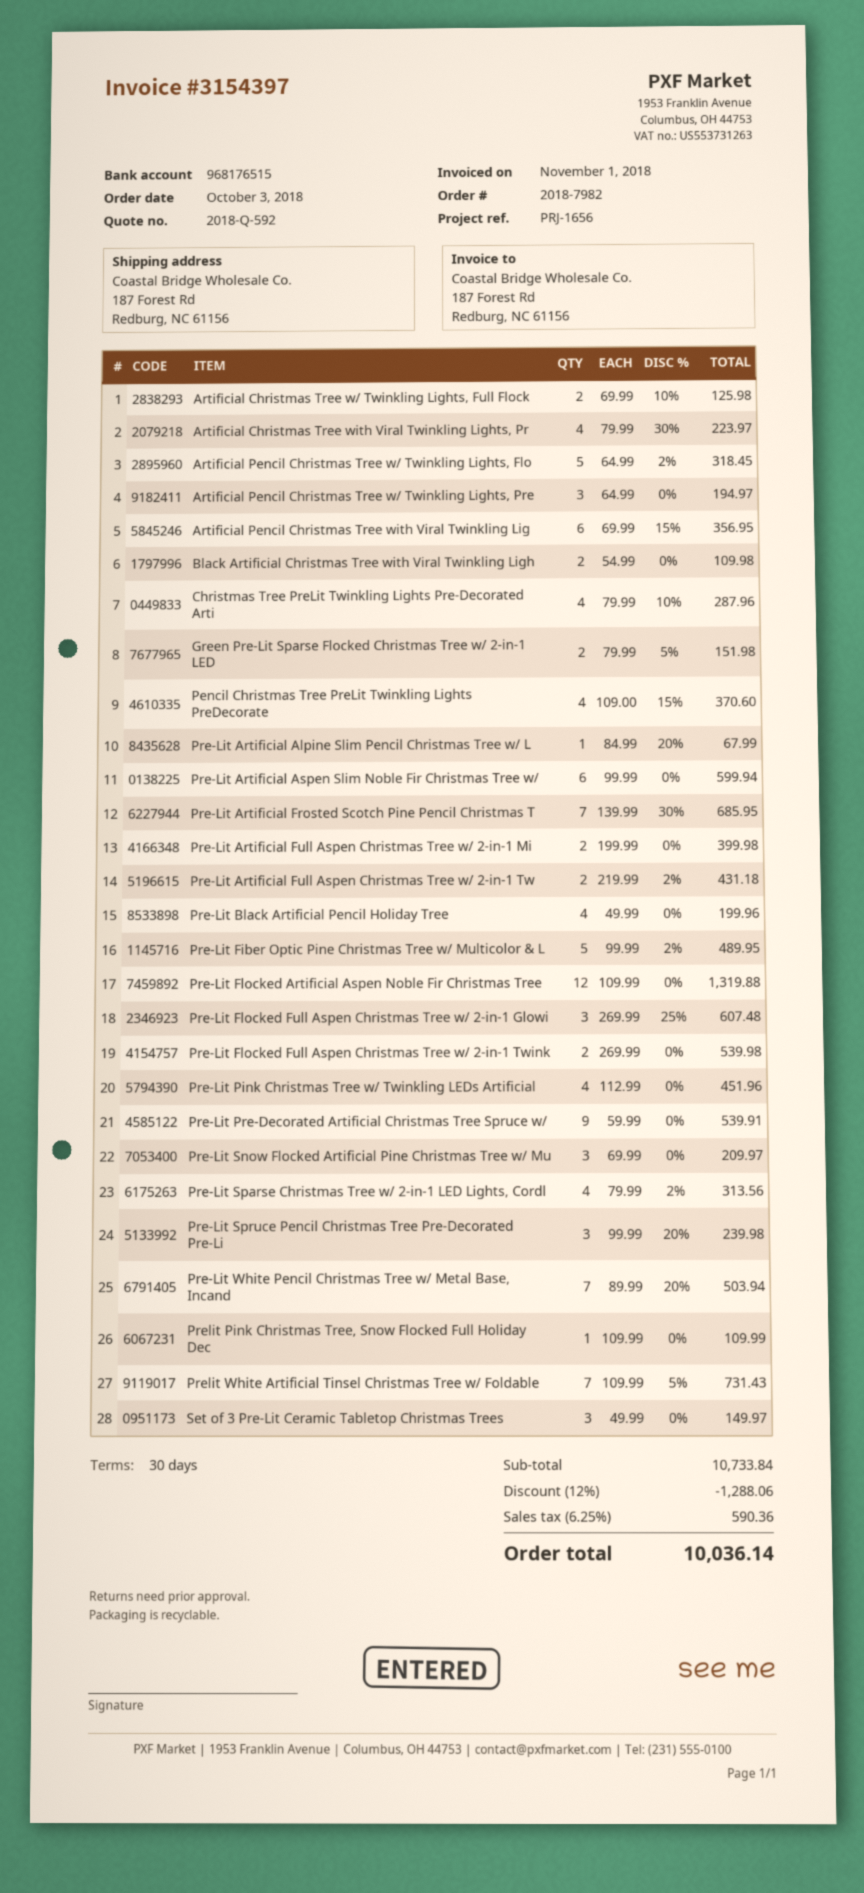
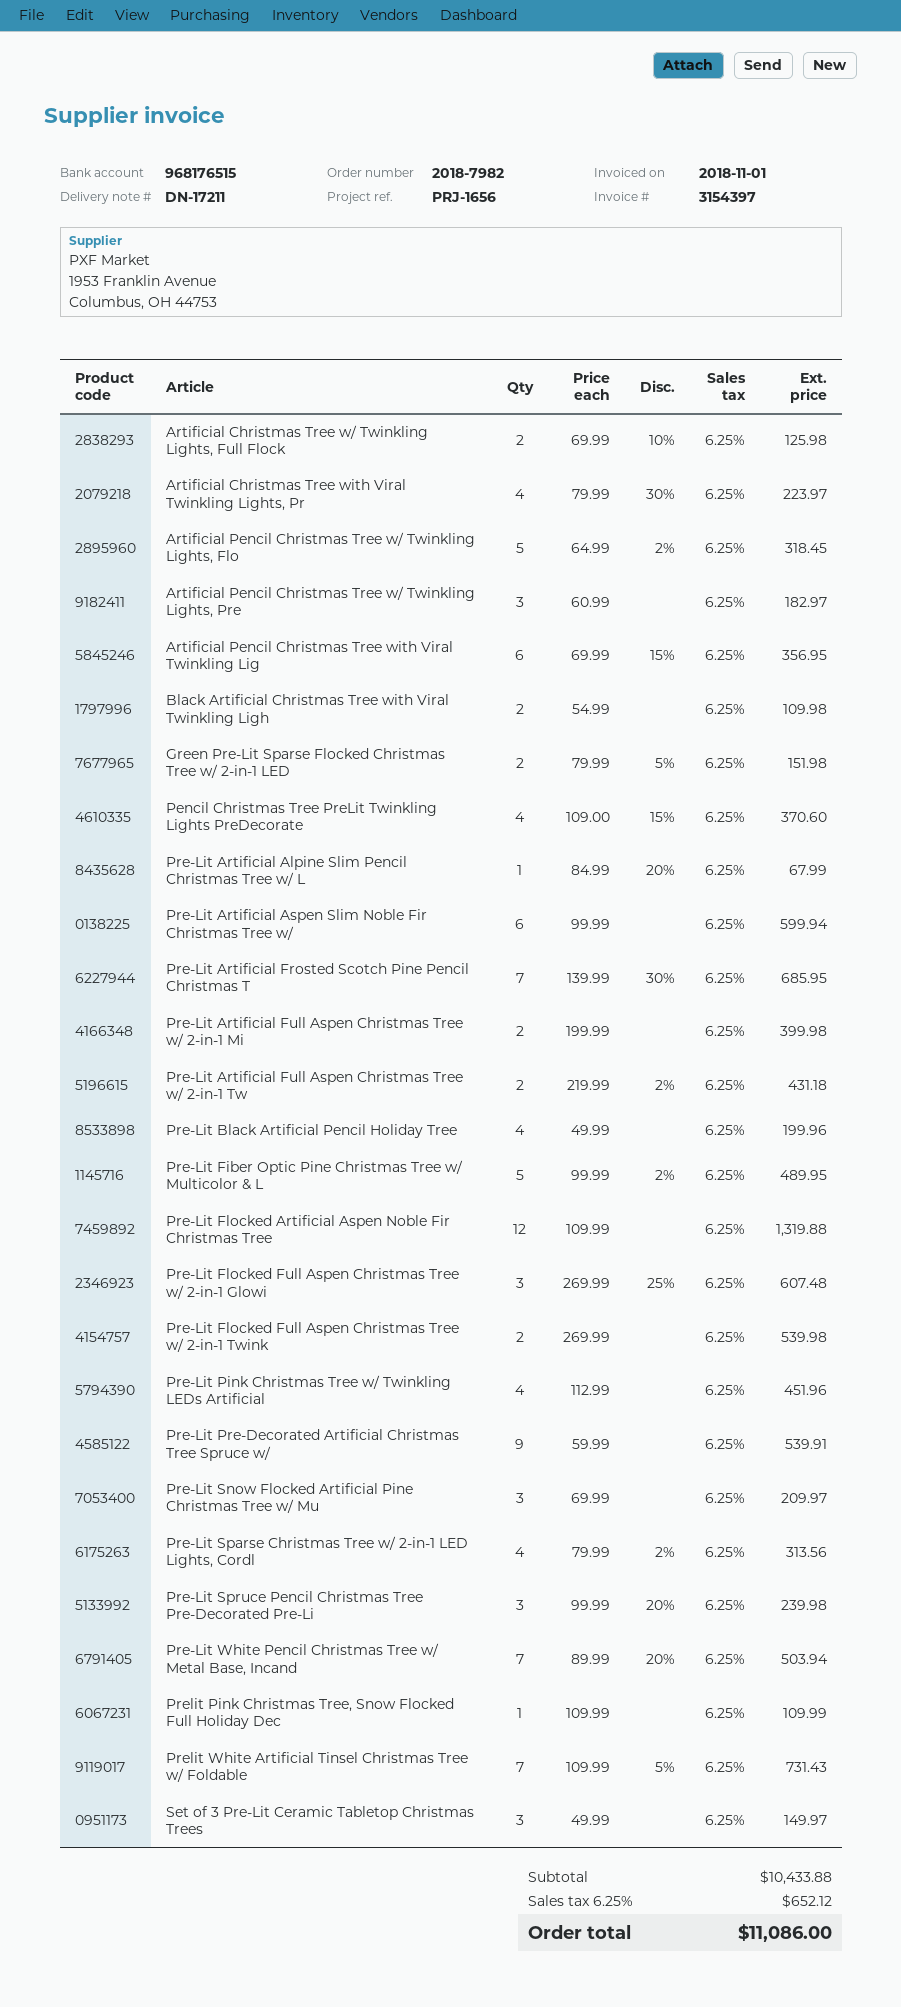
Artificial Pencil Christmas Tree w/ Twinkling Lights, Pre: 3 x 64.99 = 194.97 -> 3 x 60.99 = 182.97
Christmas Tree PreLit Twinkling Lights Pre-Decorated Arti: 4 x 79.99 - 10% = 287.96 -> none
subtotal: 10733.84 -> 10433.88
discount: 12% = 1288.06 -> none
tax: 6.25% = 590.36 -> 6.25% = 652.12
total: 10036.14 -> 11086.00

